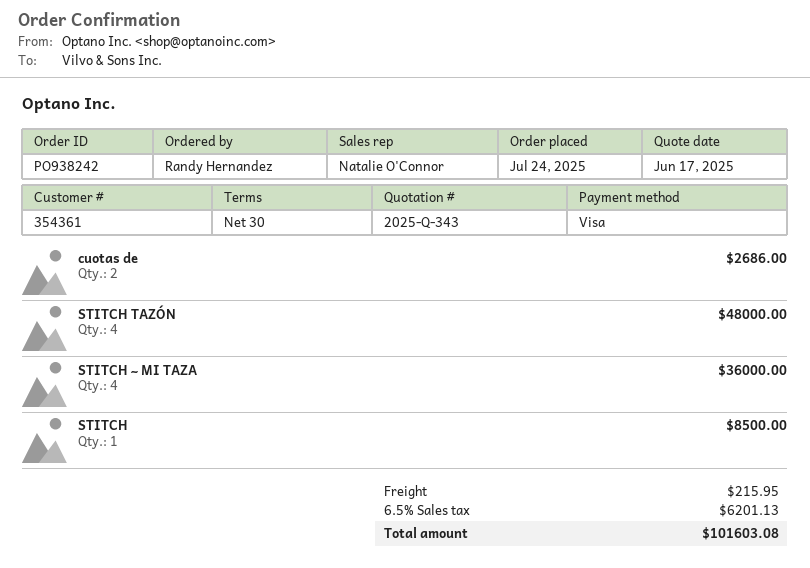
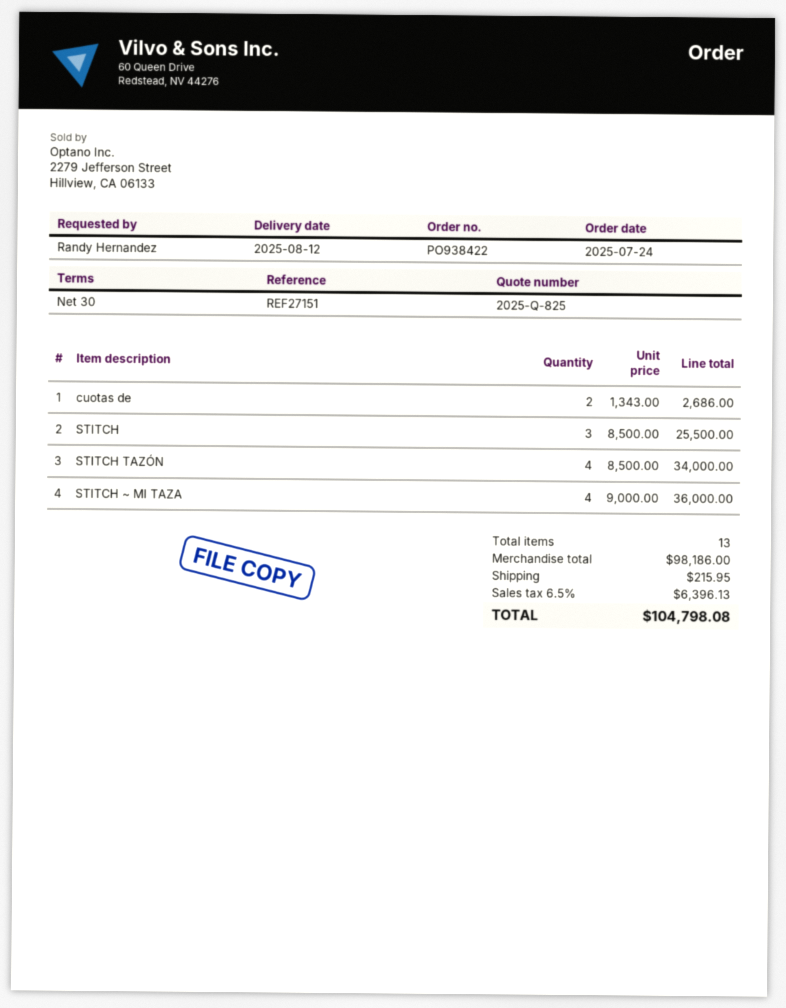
quote number: 2025-Q-343 -> 2025-Q-825
order number: PO938242 -> PO938422
STITCH TAZÓN: 4 for 48000.00 -> 4 for 34000.00
STITCH: 1 for 8500.00 -> 3 for 25500.00
tax: 6.5% = 6201.13 -> 6.5% = 6396.13
total: 101603.08 -> 104798.08

